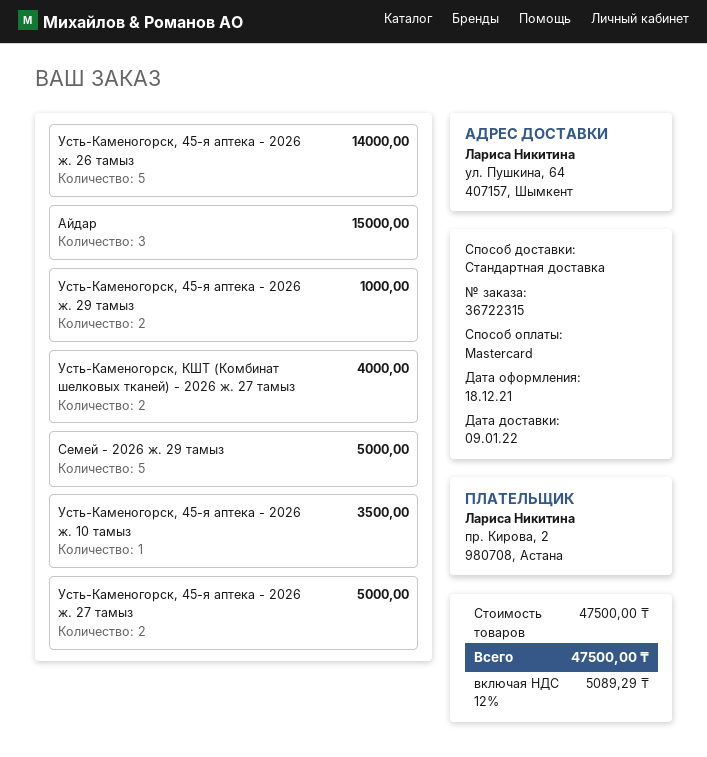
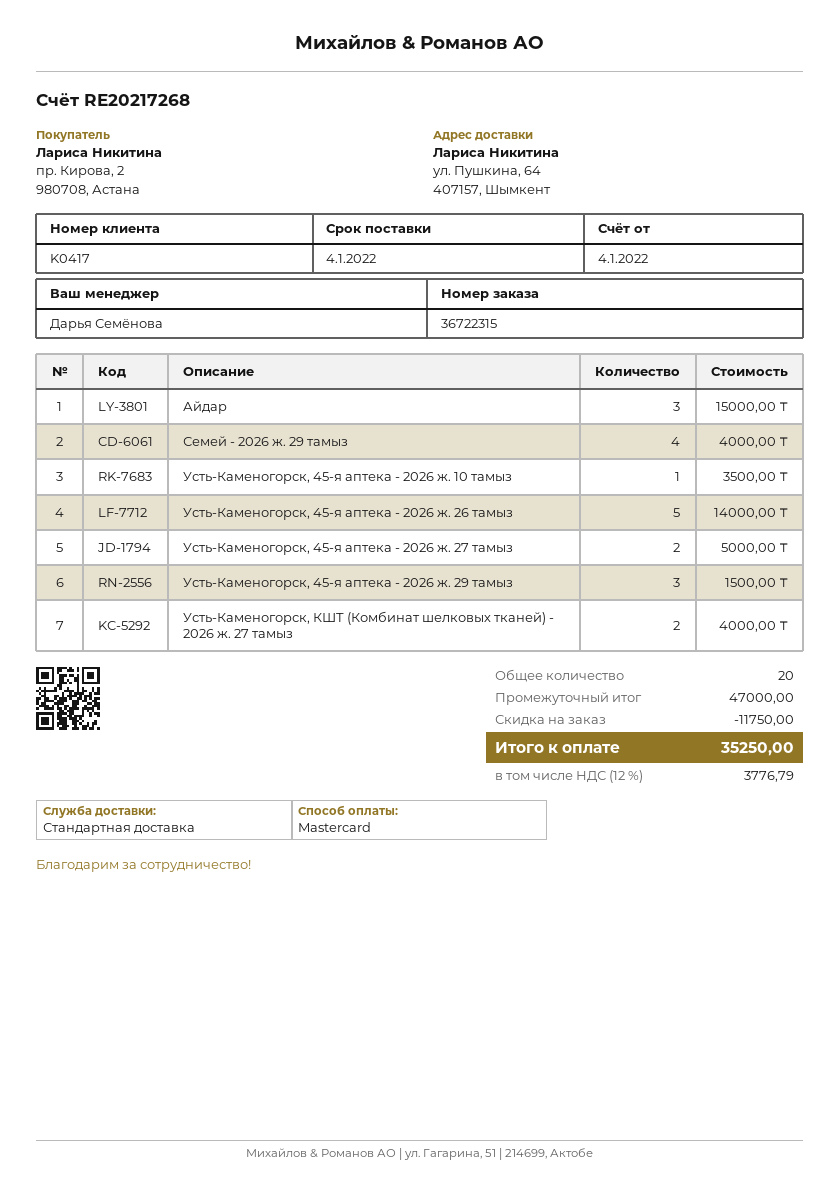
delivery date: 2022-01-09 -> 2022-01-04
Усть-Каменогорск, 45-я аптека - 2026 ж. 29 тамыз: 2 for 1000.00 -> 3 for 1500.00
Семей - 2026 ж. 29 тамыз: 5 for 5000.00 -> 4 for 4000.00
subtotal: 47500.00 -> 47000.00
discount: none -> 11750.00
tax: 12% = 5089.29 -> 12% = 3776.79
total: 47500.00 -> 35250.00

